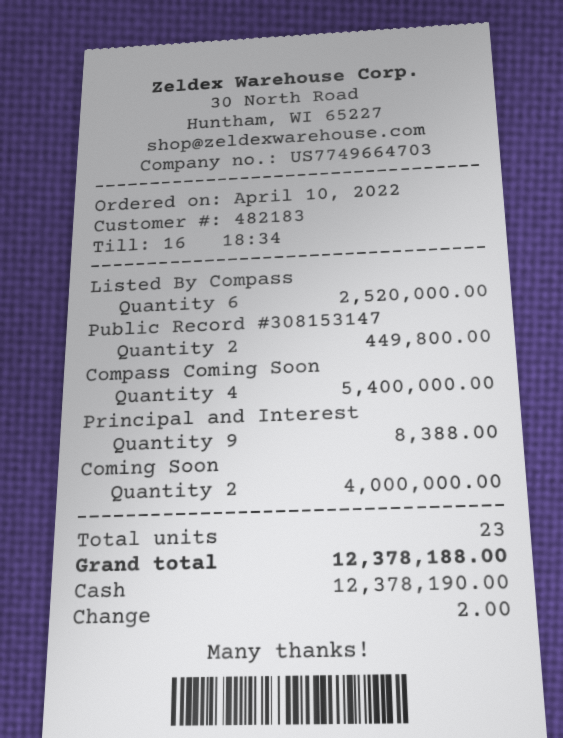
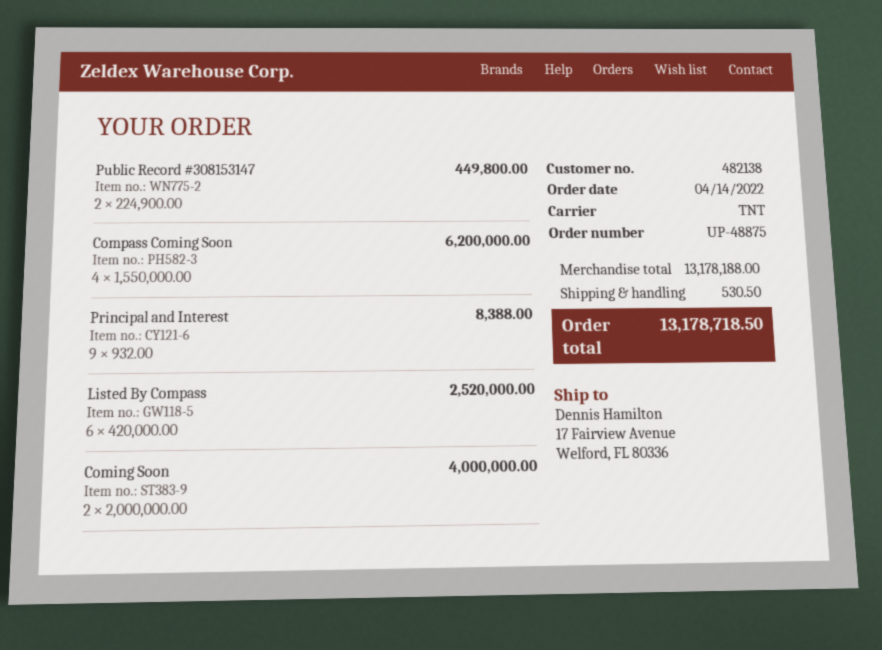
order date: 2022-04-10 -> 2022-04-14
customer number: 482183 -> 482138
Compass Coming Soon: 4 for 5400000.00 -> 4 for 6200000.00
shipping: none -> 530.50
total: 12378188.00 -> 13178718.50

